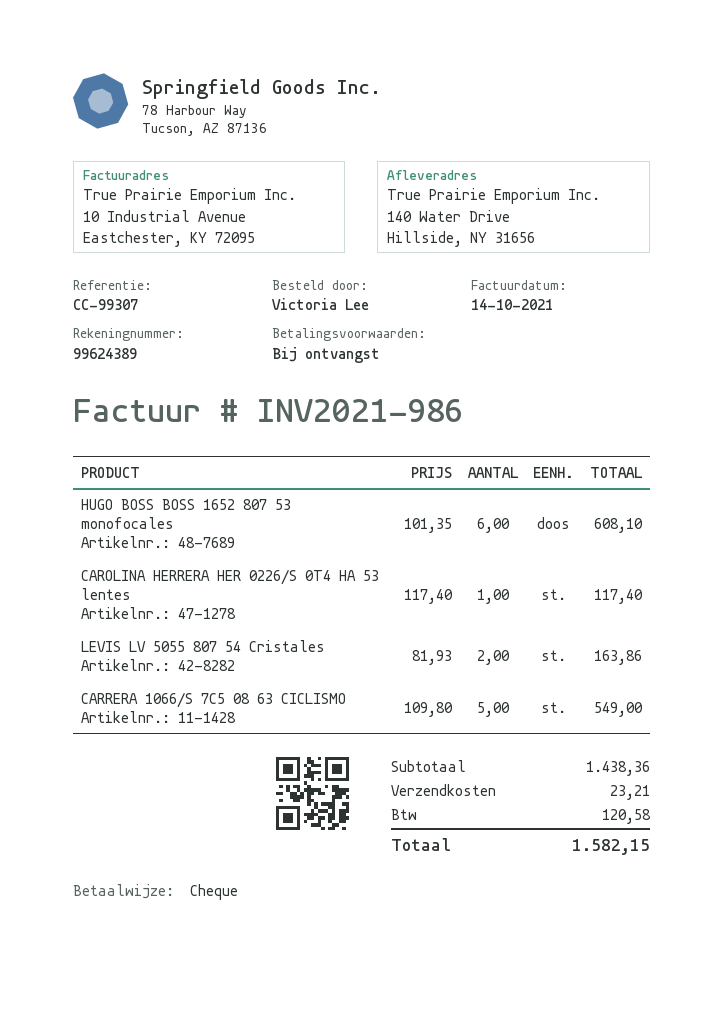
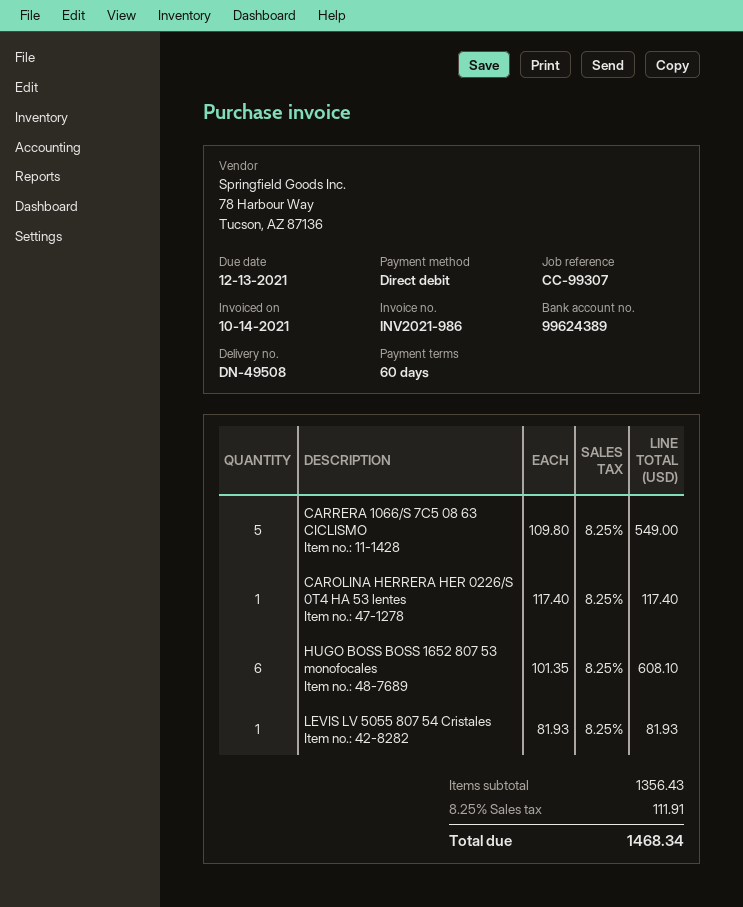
payment terms: on receipt -> 60 days
payment method: cheque -> direct debit
LEVIS LV 5055 807 54 Cristales: 2 x 81.93 = 163.86 -> 1 x 81.93 = 81.93
subtotal: 1438.36 -> 1356.43
shipping: 23.21 -> none
tax: 120.58 -> 111.91
total: 1582.15 -> 1468.34

